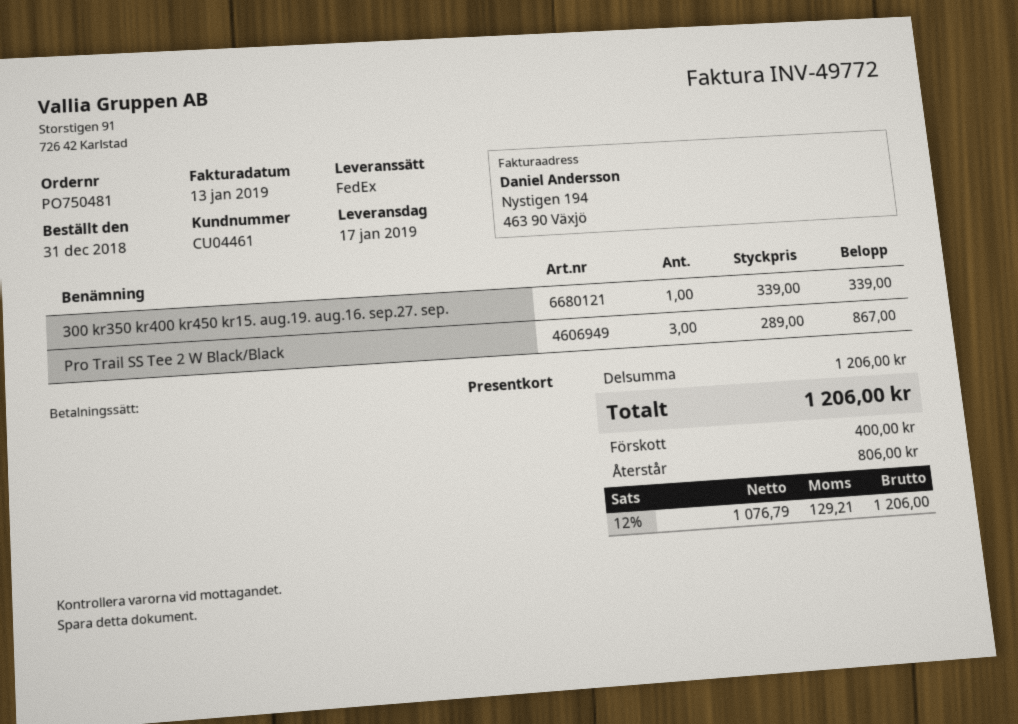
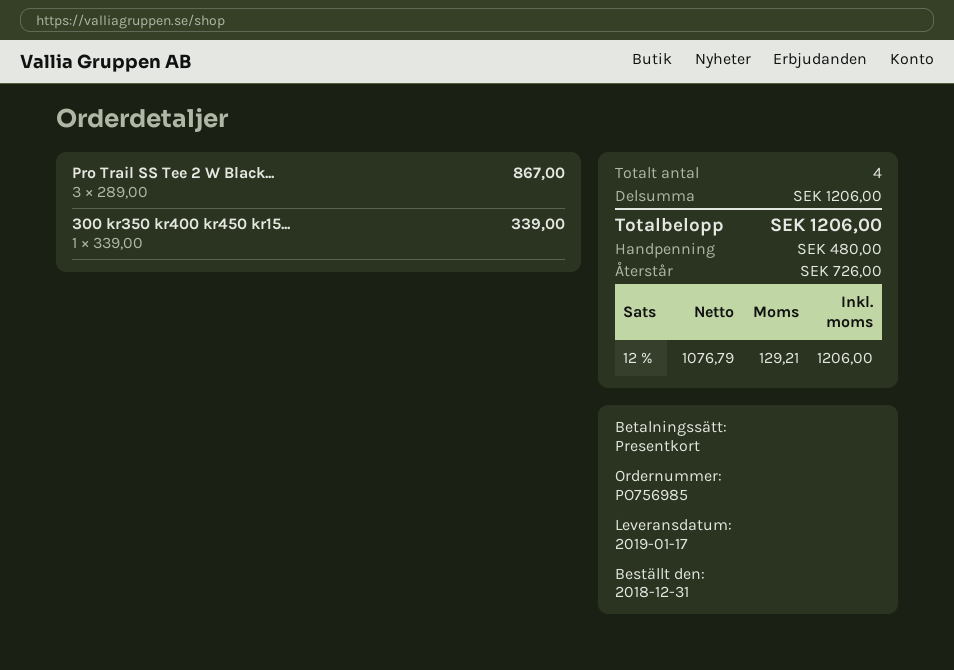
order number: PO750481 -> PO756985
deposit: 400.00 -> 480.00
balance: 806.00 -> 726.00

